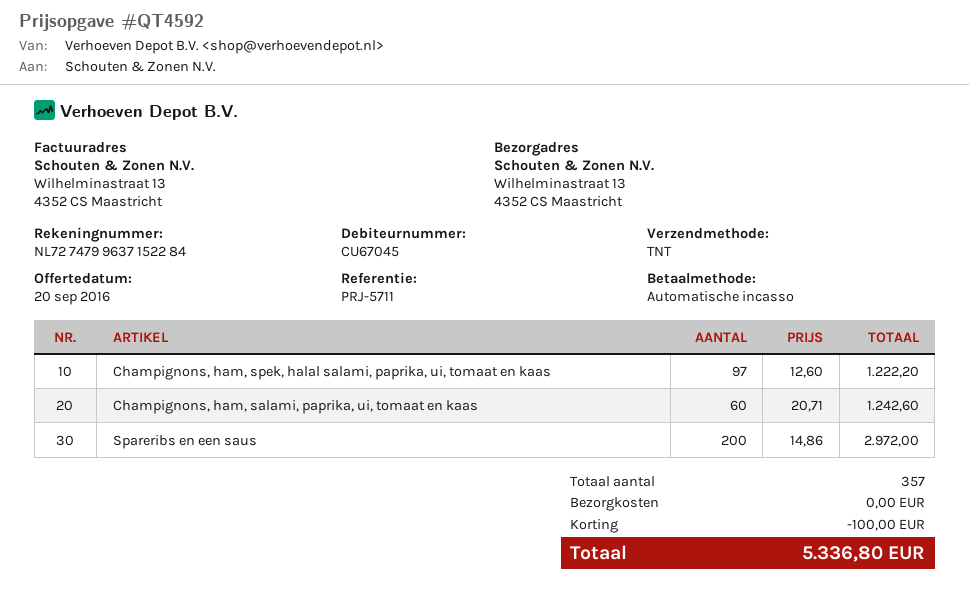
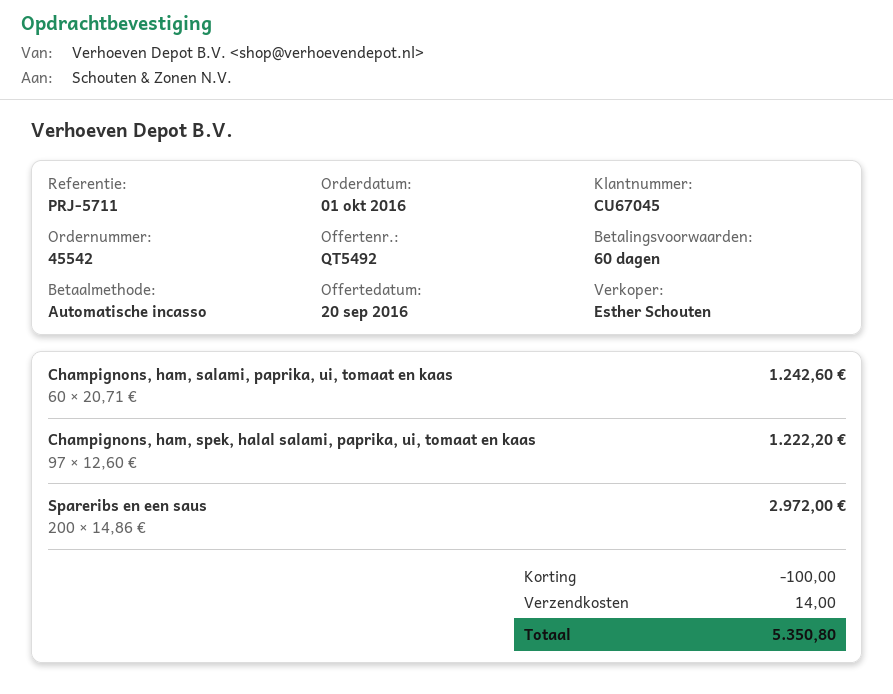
quote number: QT4592 -> QT5492
shipping: 0.00 -> 14.00
total: 5336.80 -> 5350.80

